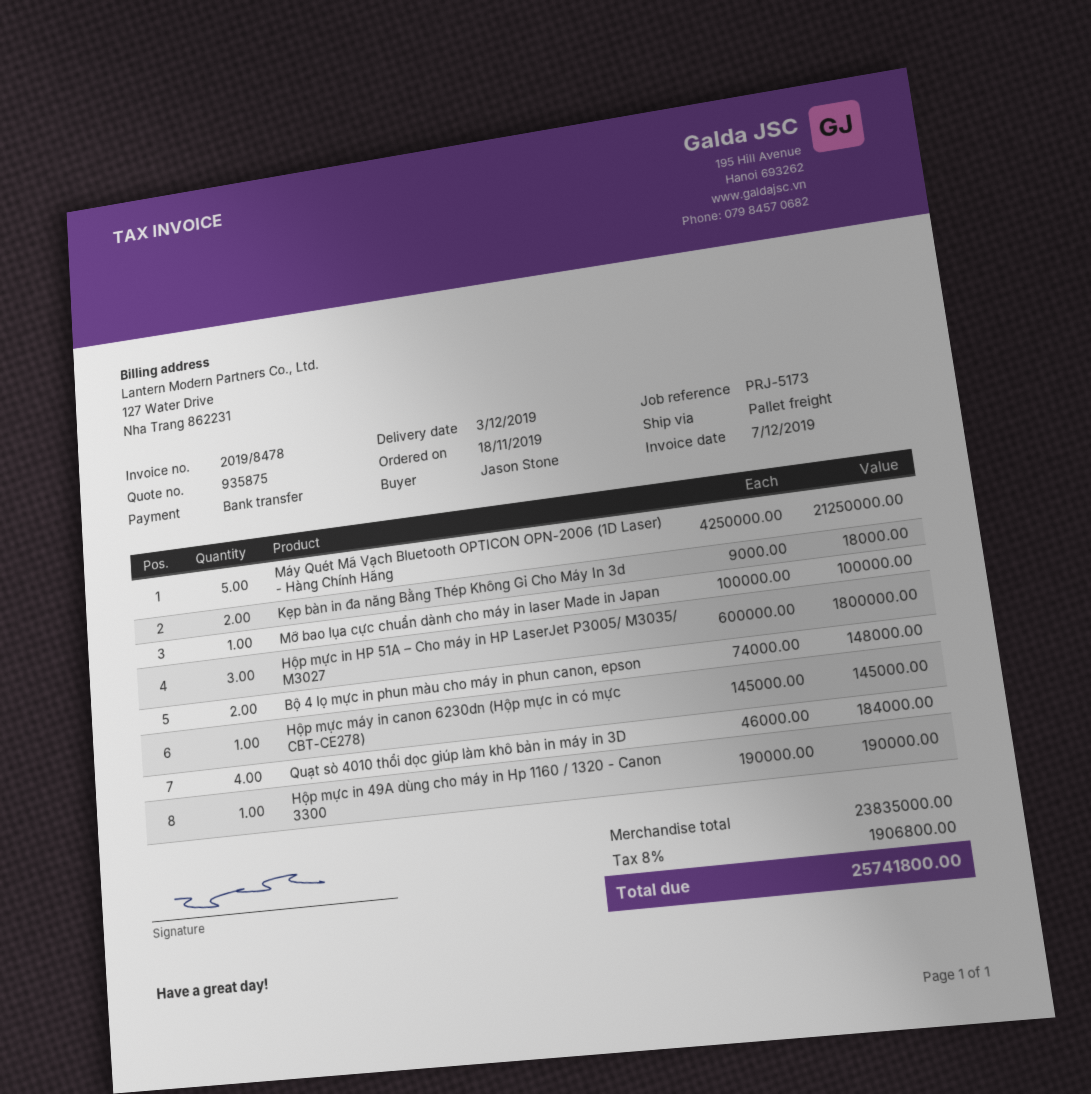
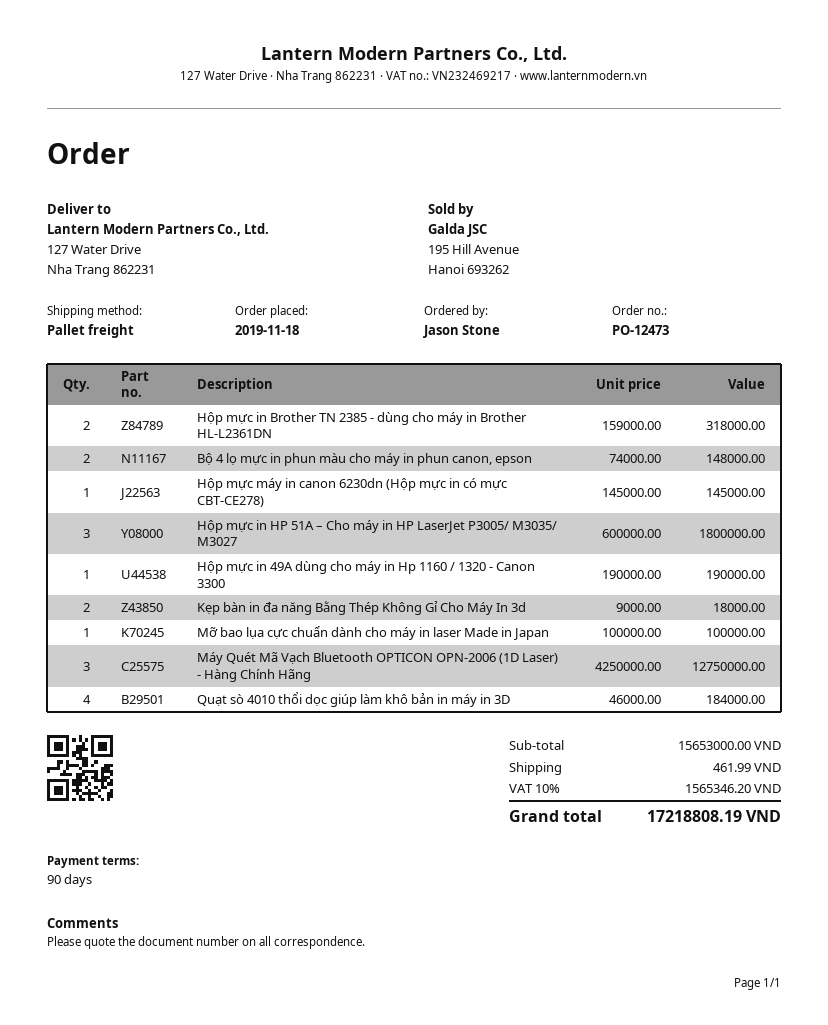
Máy Quét Mã Vạch Bluetooth OPTICON OPN-2006 (1D Laser) - Hàng Chính Hãng: 5 x 4250000.00 = 21250000.00 -> 3 x 4250000.00 = 12750000.00
Hộp mực in Brother TN 2385 - dùng cho máy in Brother HL-L2361DN: none -> 2 x 159000.00 = 318000.00
subtotal: 23835000.00 -> 15653000.00
shipping: none -> 461.99
tax: 8% = 1906800.00 -> 10% = 1565346.20
total: 25741800.00 -> 17218808.19

